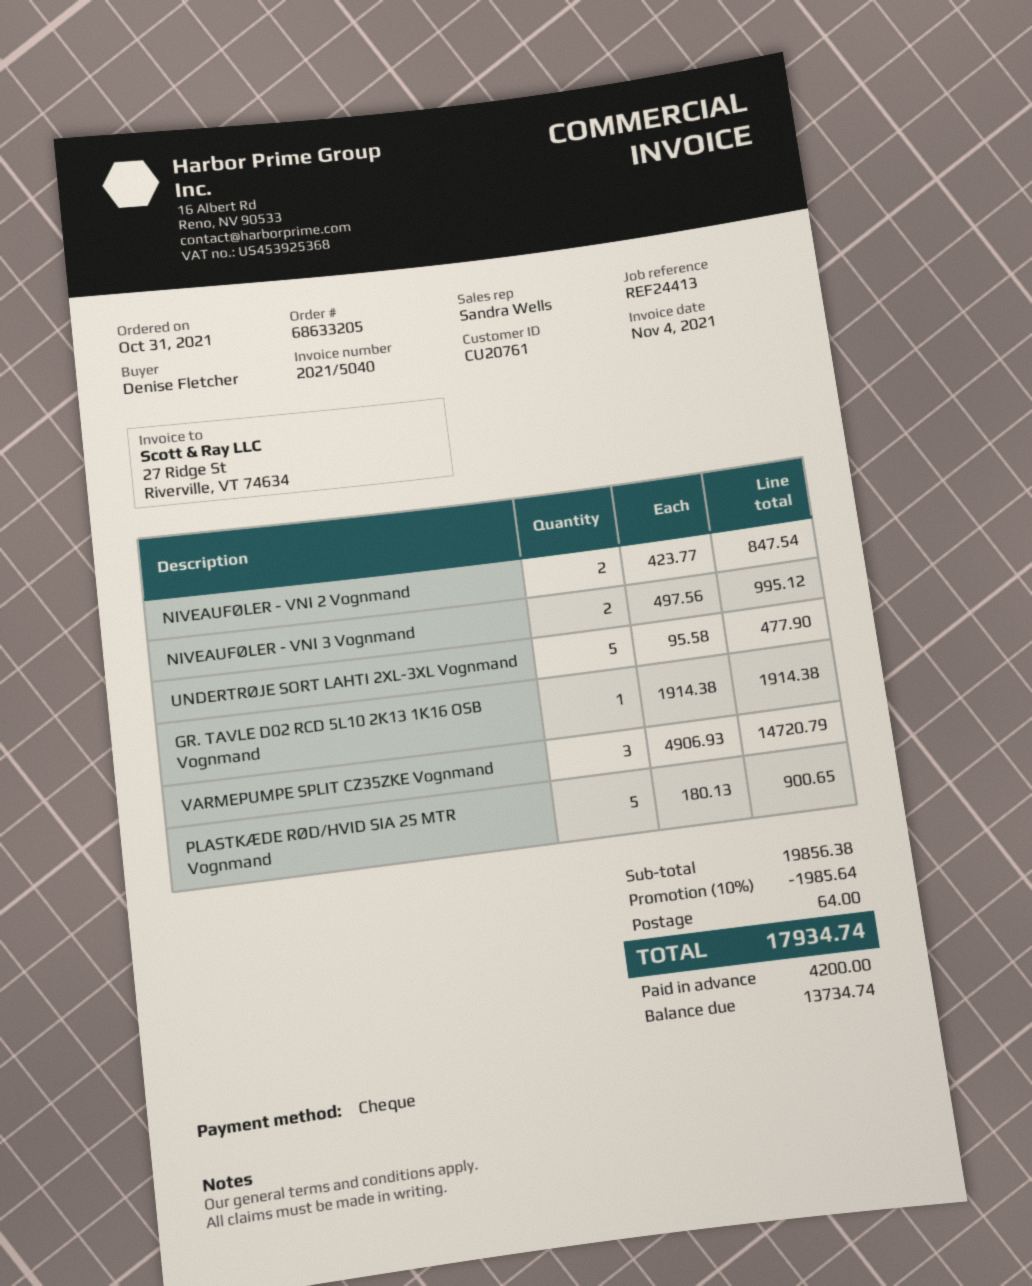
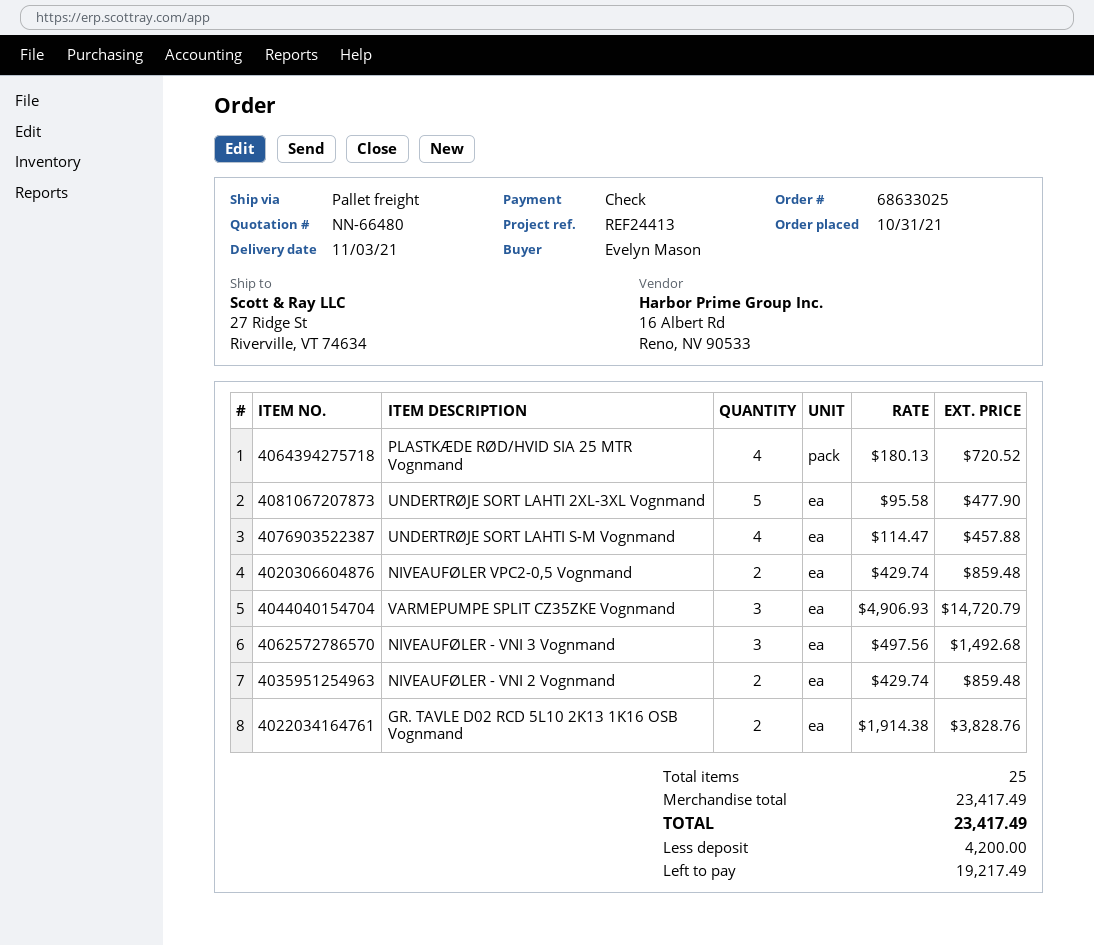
order number: 68633205 -> 68633025
ordered by: Denise Fletcher -> Evelyn Mason
NIVEAUFØLER - VNI 2 Vognmand: 2 x 423.77 = 847.54 -> 2 x 429.74 = 859.48
NIVEAUFØLER - VNI 3 Vognmand: 2 x 497.56 = 995.12 -> 3 x 497.56 = 1492.68
GR. TAVLE D02 RCD 5L10 2K13 1K16 OSB Vognmand: 1 x 1914.38 = 1914.38 -> 2 x 1914.38 = 3828.76
PLASTKÆDE RØD/HVID SIA 25 MTR Vognmand: 5 x 180.13 = 900.65 -> 4 x 180.13 = 720.52
UNDERTRØJE SORT LAHTI S-M Vognmand: none -> 4 x 114.47 = 457.88
NIVEAUFØLER VPC2-0,5 Vognmand: none -> 2 x 429.74 = 859.48
subtotal: 19856.38 -> 23417.49
discount: 10% = 1985.64 -> none
shipping: 64.00 -> none
total: 17934.74 -> 23417.49
balance: 13734.74 -> 19217.49

